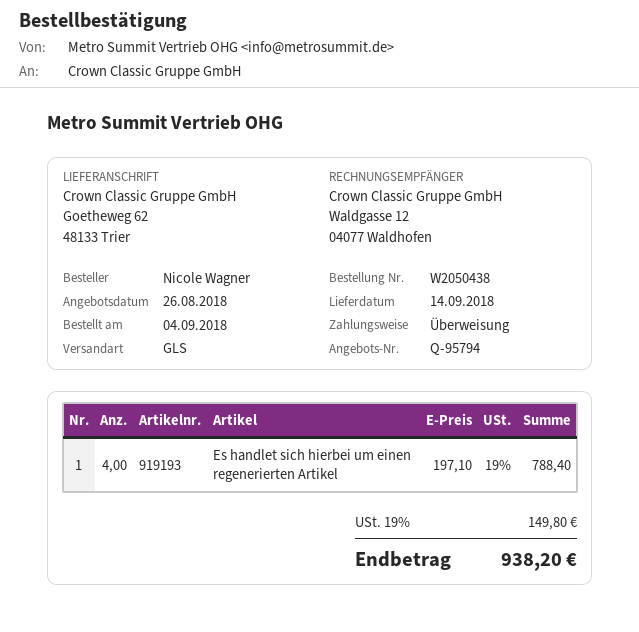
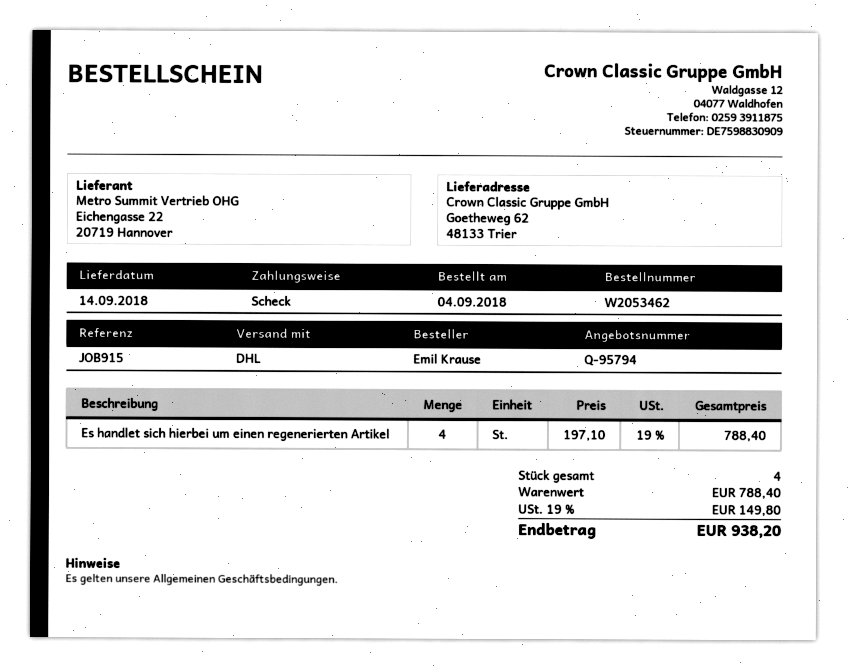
order number: W2050438 -> W2053462
ordered by: Nicole Wagner -> Emil Krause
payment method: bank transfer -> cheque
shipping method: GLS -> DHL

